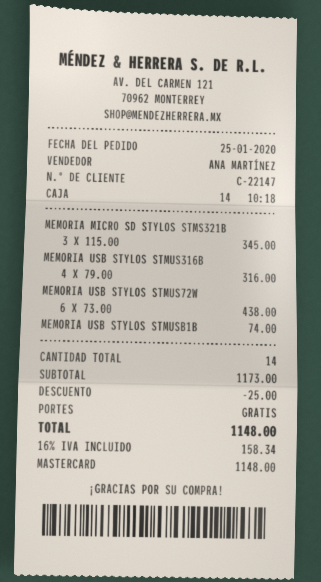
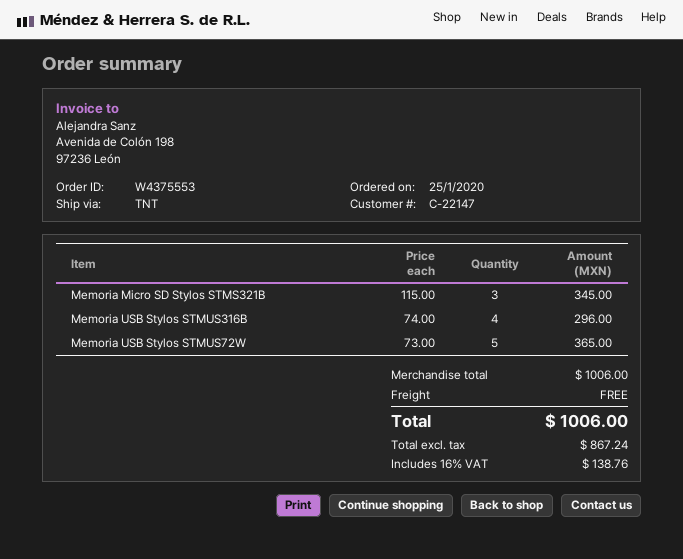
MEMORIA USB STYLOS STMUS316B: 4 x 79.00 = 316.00 -> 4 x 74.00 = 296.00
MEMORIA USB STYLOS STMUS72W: 6 x 73.00 = 438.00 -> 5 x 73.00 = 365.00
MEMORIA USB STYLOS STMUSB1B: 1 x 74.00 = 74.00 -> none
subtotal: 1173.00 -> 1006.00
discount: 25.00 -> none
tax: 16% = 158.34 -> 16% = 138.76
total: 1148.00 -> 1006.00

